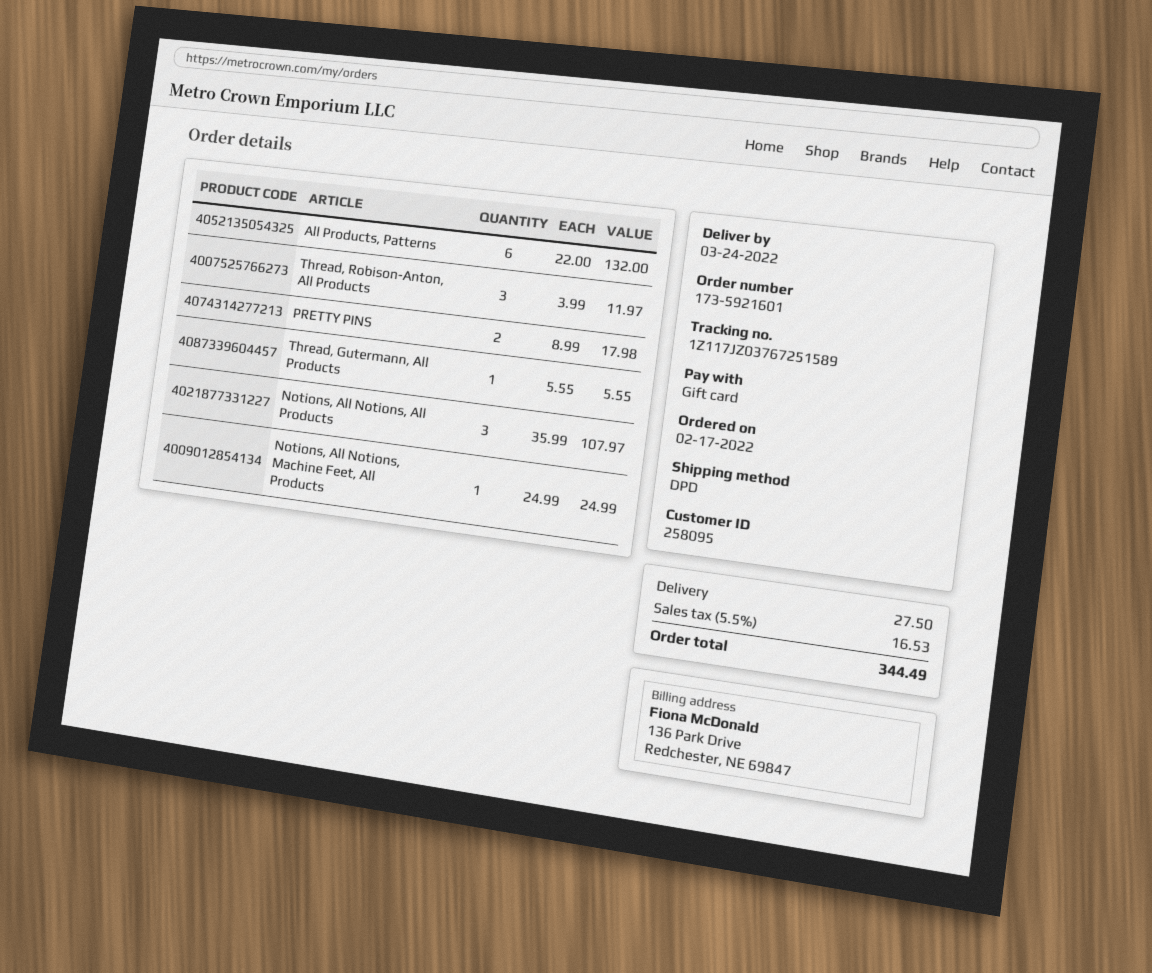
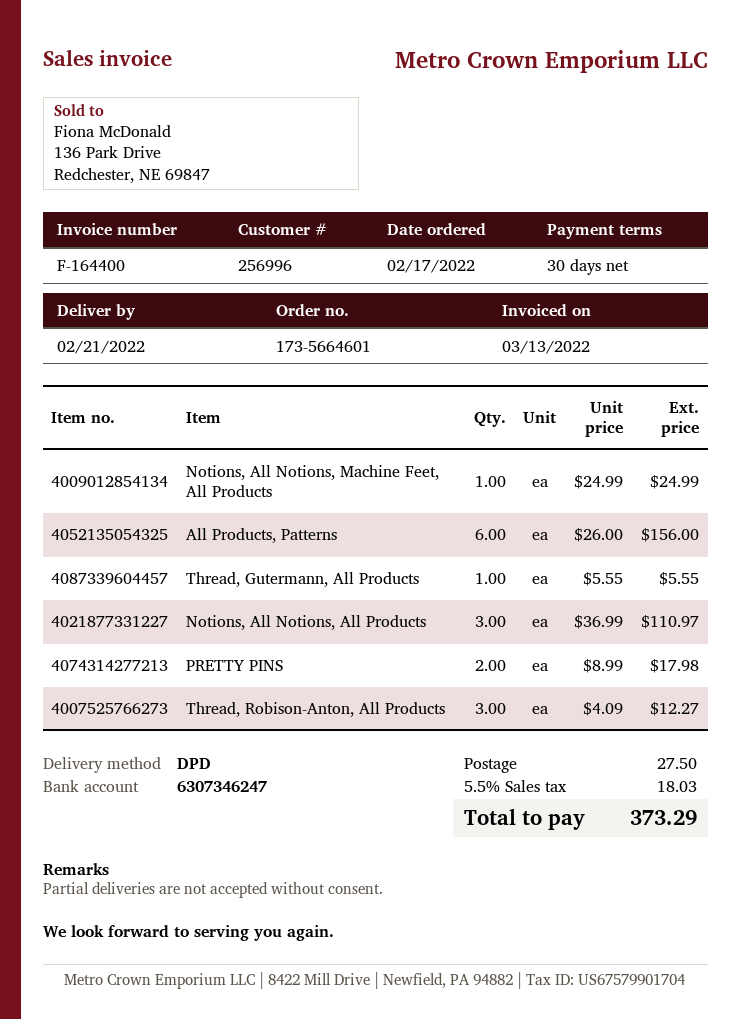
order number: 173-5921601 -> 173-5664601
delivery date: 2022-03-24 -> 2022-02-21
customer number: 258095 -> 256996
All Products, Patterns: 6 x 22.00 = 132.00 -> 6 x 26.00 = 156.00
Thread, Robison-Anton, All Products: 3 x 3.99 = 11.97 -> 3 x 4.09 = 12.27
Notions, All Notions, All Products: 3 x 35.99 = 107.97 -> 3 x 36.99 = 110.97
tax: 5.5% = 16.53 -> 5.5% = 18.03
total: 344.49 -> 373.29

